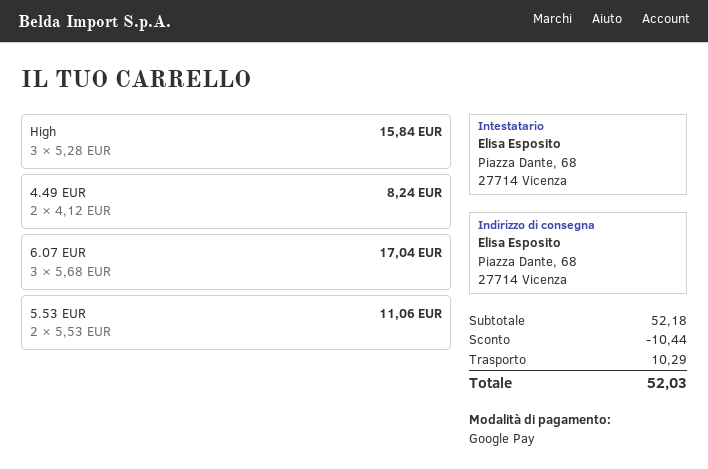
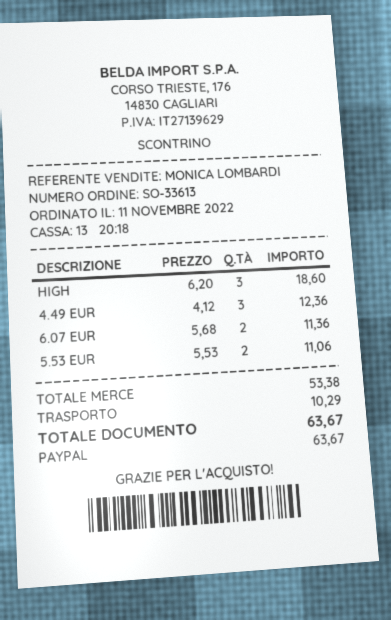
payment method: Google Pay -> PayPal
High: 3 x 5.28 = 15.84 -> 3 x 6.20 = 18.60
4.49 EUR: 2 x 4.12 = 8.24 -> 3 x 4.12 = 12.36
6.07 EUR: 3 x 5.68 = 17.04 -> 2 x 5.68 = 11.36
subtotal: 52.18 -> 53.38
discount: 10.44 -> none
total: 52.03 -> 63.67

